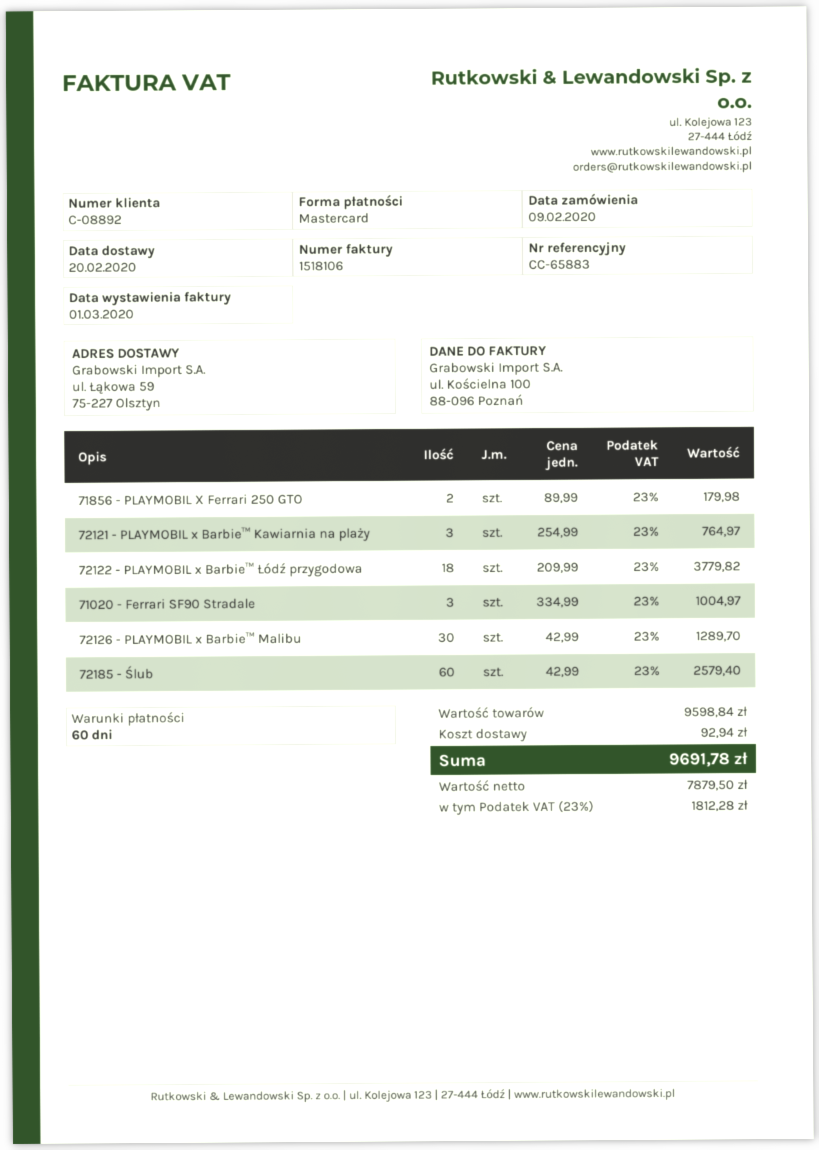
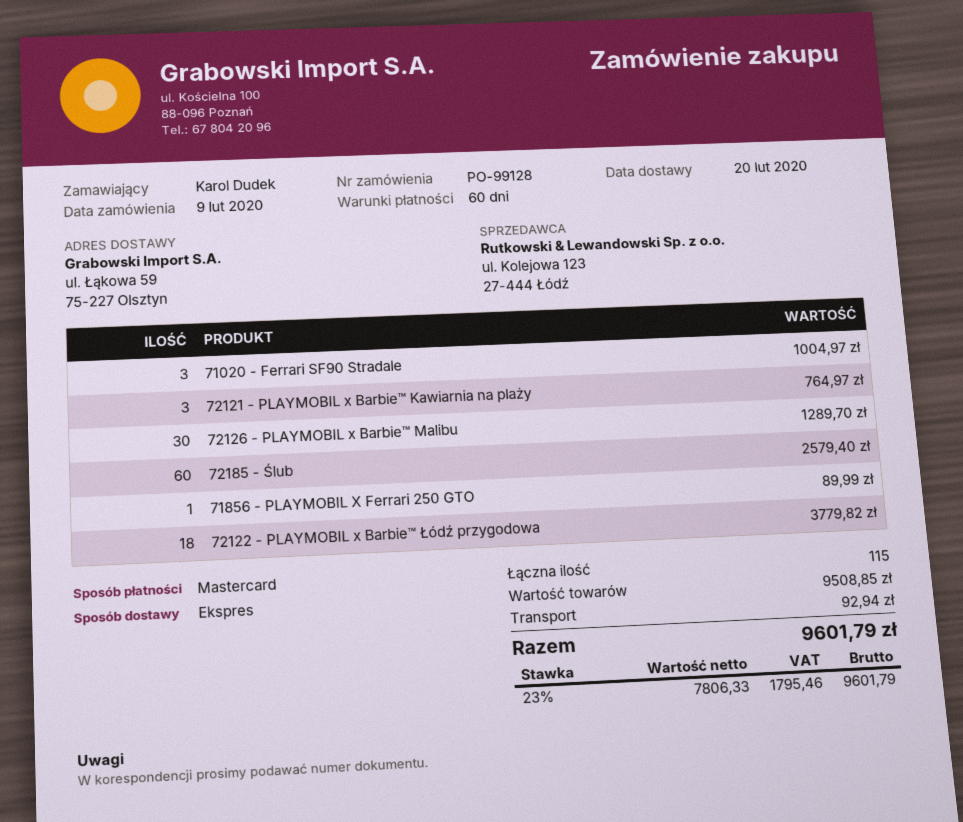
71856 - PLAYMOBIL X Ferrari 250 GTO: 2 for 179.98 -> 1 for 89.99
subtotal: 9598.84 -> 9508.85
net: 7879.50 -> 7806.33
tax: 23% = 1812.28 -> 23% = 1795.46
total: 9691.78 -> 9601.79

